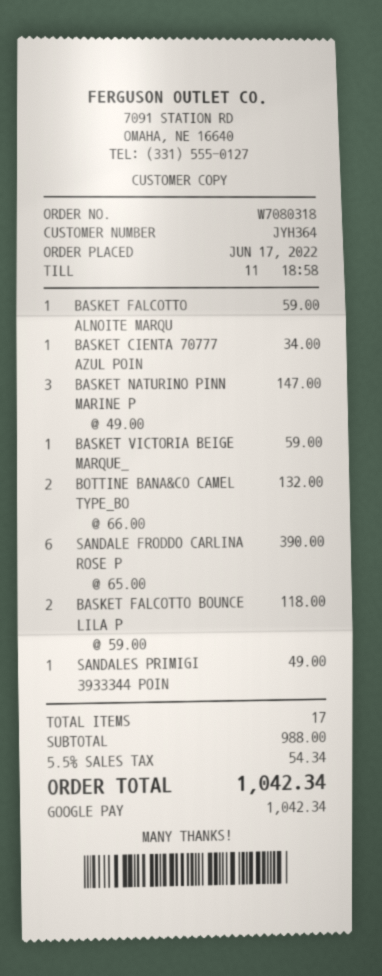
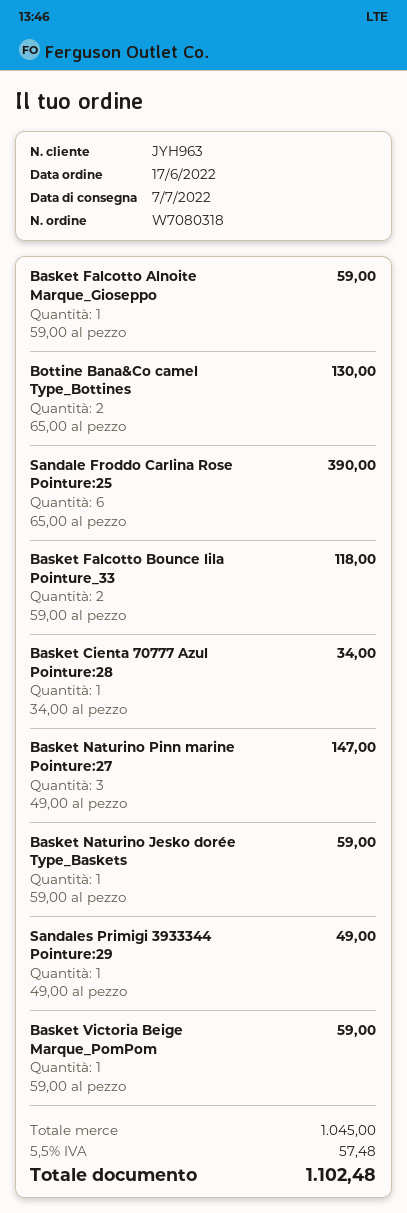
customer number: JYH364 -> JYH963
BOTTINE BANA&CO CAMEL TYPE_BO: 2 x 66.00 = 132.00 -> 2 x 65.00 = 130.00
Basket Naturino Jesko dorée Type_Baskets: none -> 1 x 59.00 = 59.00
subtotal: 988.00 -> 1045.00
tax: 5.5% = 54.34 -> 5.5% = 57.48
total: 1042.34 -> 1102.48

